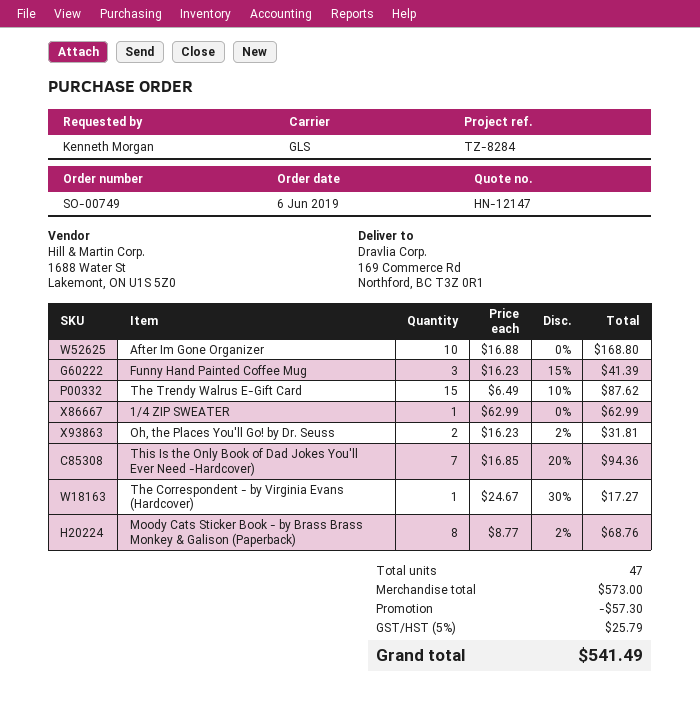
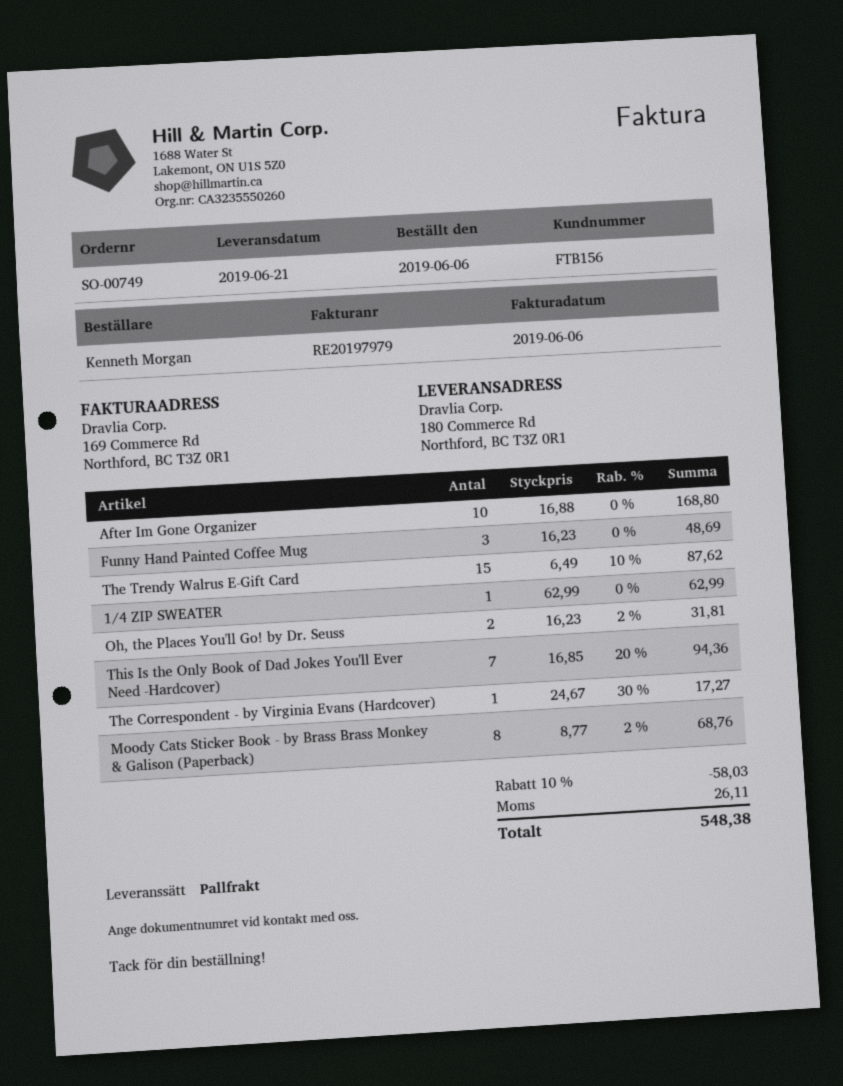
shipping method: GLS -> pallet freight
ship to: 169 Commerce Rd, Northford, BC T3Z 0R1 -> 180 Commerce Rd, Northford, BC T3Z 0R1
Funny Hand Painted Coffee Mug: 3 x 16.23 - 15% = 41.39 -> 3 x 16.23 = 48.69
discount: 57.30 -> 58.03
tax: 25.79 -> 26.11
total: 541.49 -> 548.38

